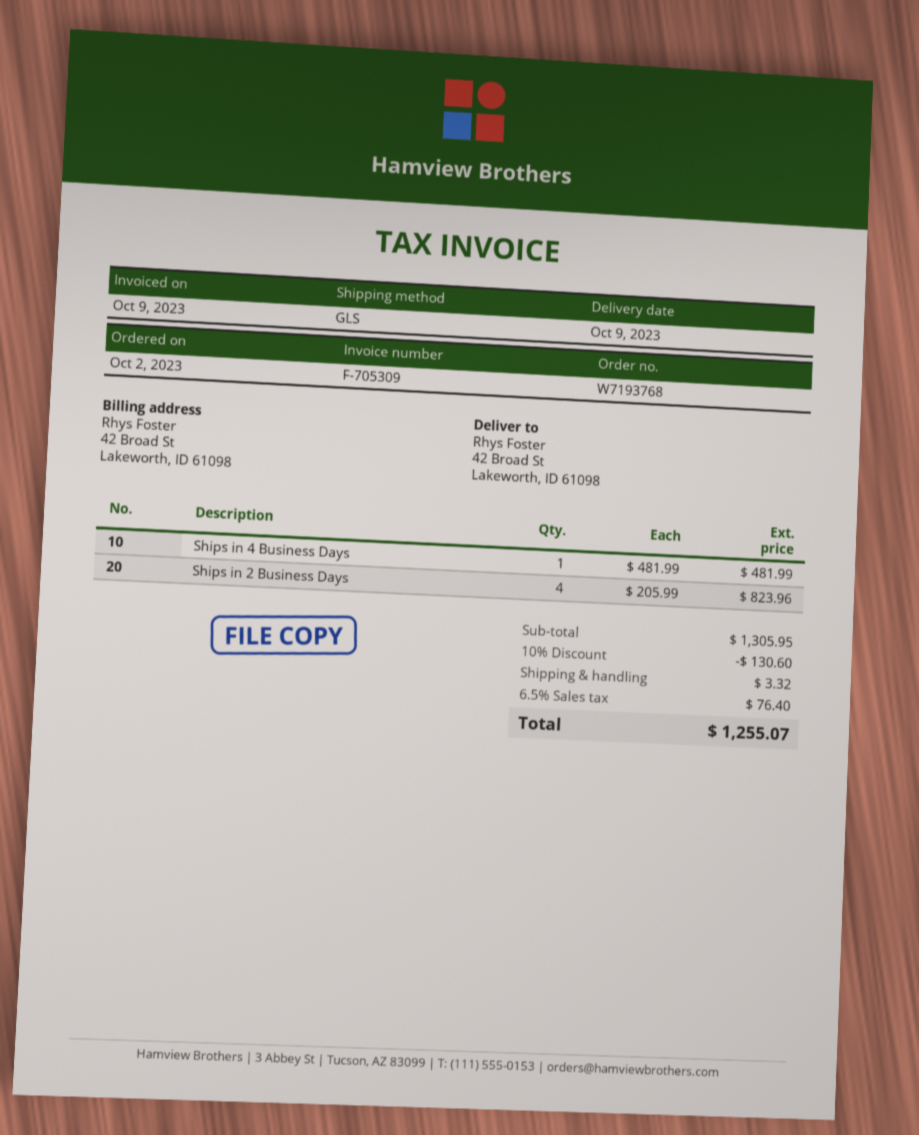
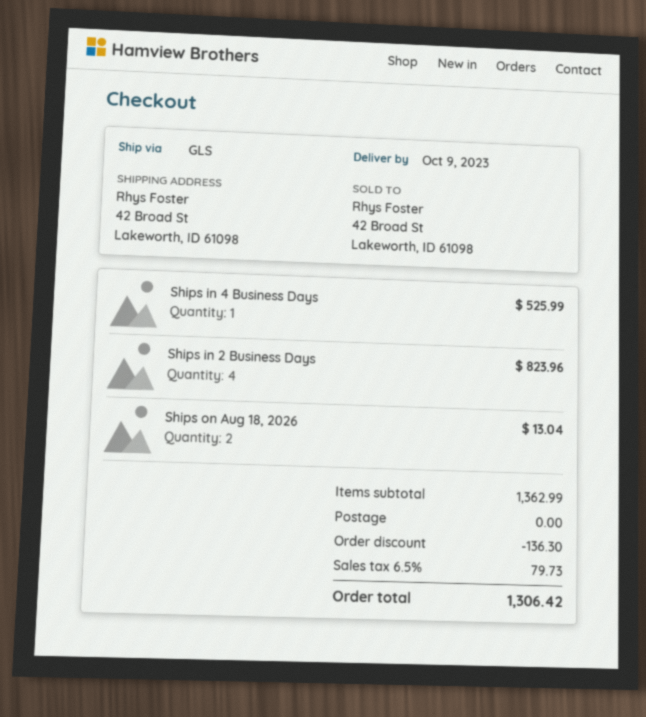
Ships in 4 Business Days: 1 for 481.99 -> 1 for 525.99
Ships on Aug 18, 2026: none -> 2 for 13.04
subtotal: 1305.95 -> 1362.99
discount: 130.60 -> 136.30
shipping: 3.32 -> 0.00
tax: 6.5% = 76.40 -> 6.5% = 79.73
total: 1255.07 -> 1306.42

